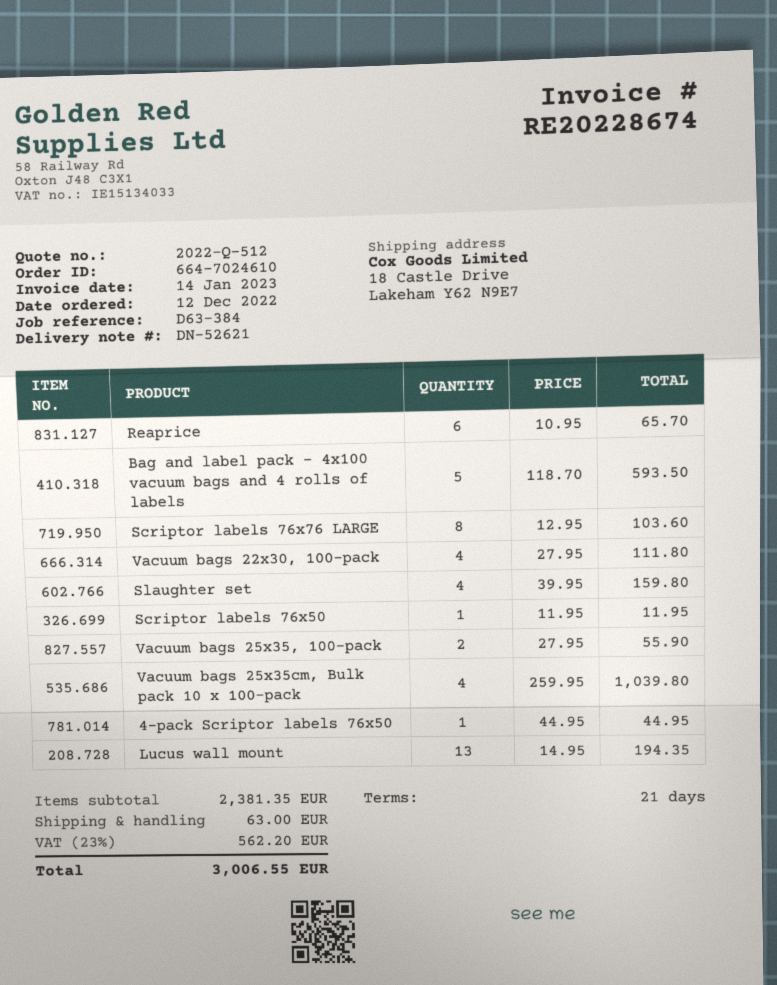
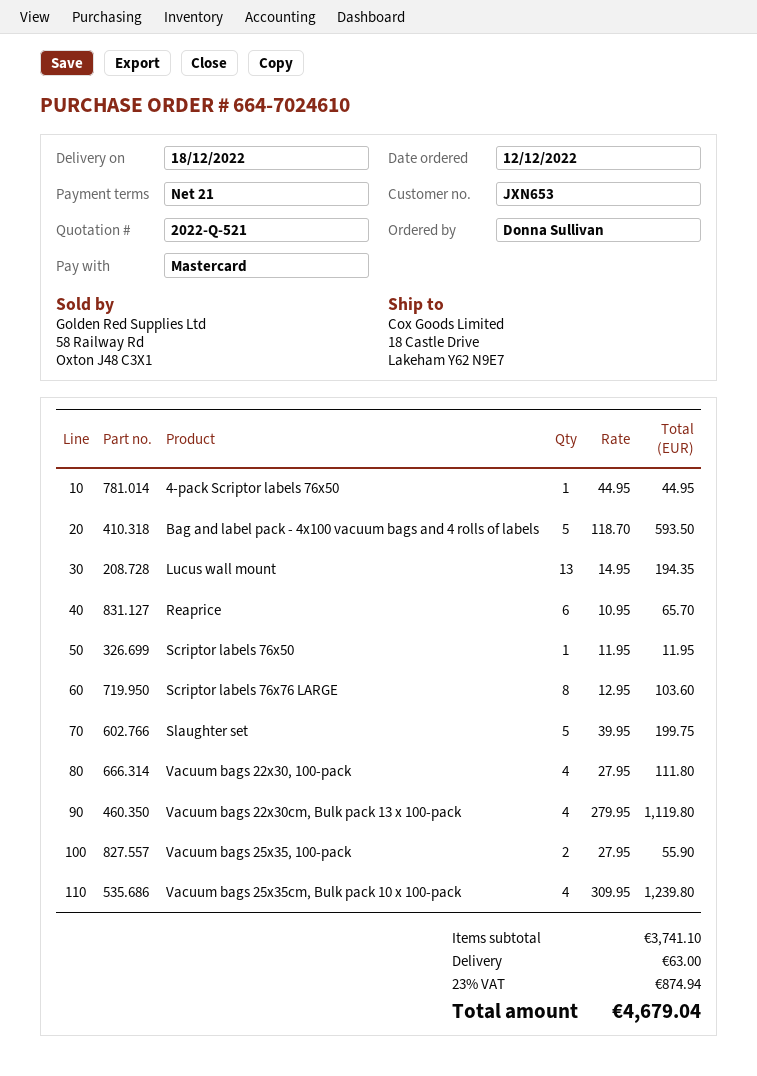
quote number: 2022-Q-512 -> 2022-Q-521
Slaughter set: 4 x 39.95 = 159.80 -> 5 x 39.95 = 199.75
Vacuum bags 25x35cm, Bulk pack 10 x 100-pack: 4 x 259.95 = 1039.80 -> 4 x 309.95 = 1239.80
Vacuum bags 22x30cm, Bulk pack 13 x 100-pack: none -> 4 x 279.95 = 1119.80
subtotal: 2381.35 -> 3741.10
tax: 23% = 562.20 -> 23% = 874.94
total: 3006.55 -> 4679.04

